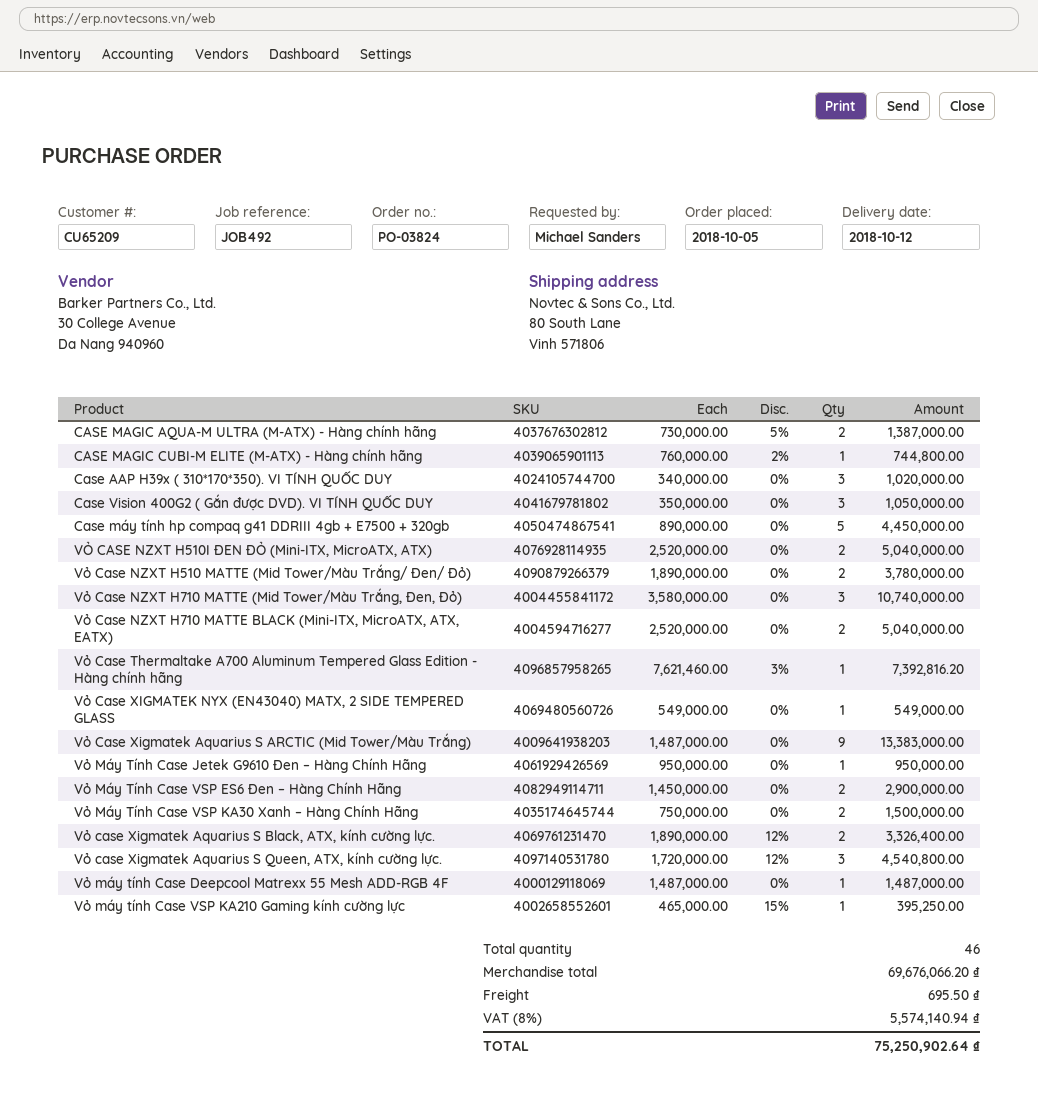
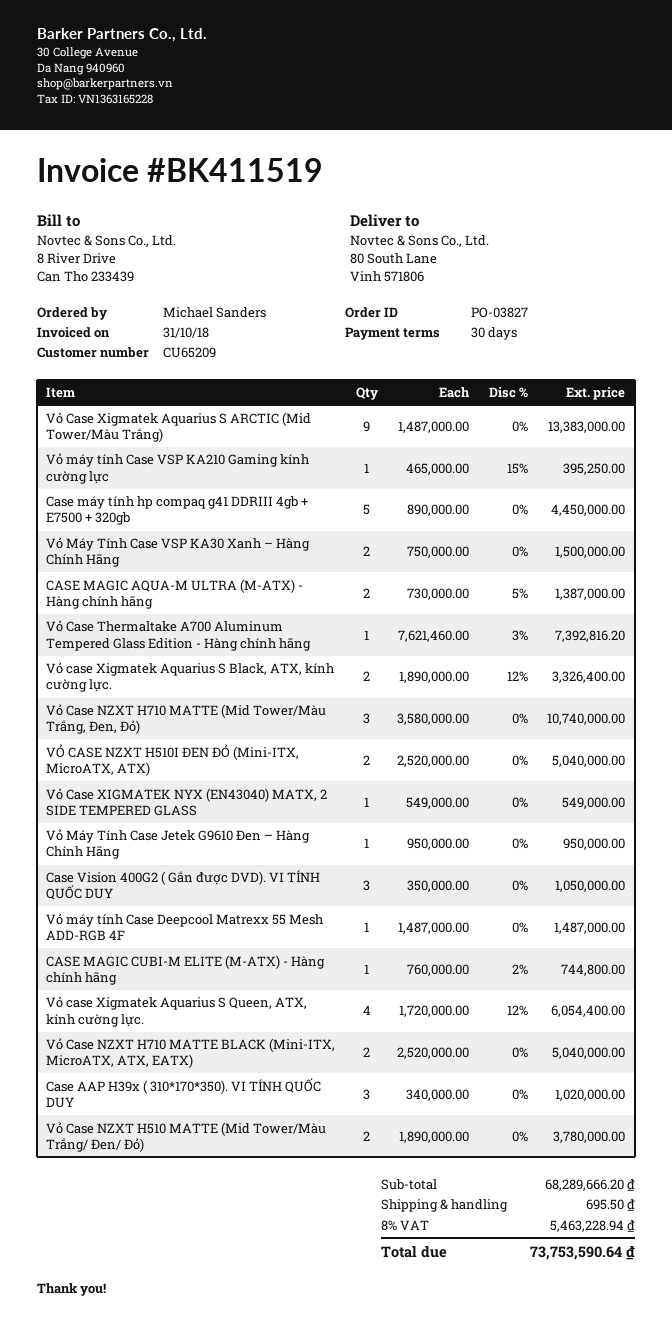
order number: PO-03824 -> PO-03827
Vỏ Máy Tính Case VSP ES6 Đen – Hàng Chính Hãng: 2 x 1450000.00 = 2900000.00 -> none
Vỏ case Xigmatek Aquarius S Queen, ATX, kính cường lực.: 3 x 1720000.00 - 12% = 4540800.00 -> 4 x 1720000.00 - 12% = 6054400.00
subtotal: 69676066.20 -> 68289666.20
tax: 8% = 5574140.94 -> 8% = 5463228.94
total: 75250902.64 -> 73753590.64

